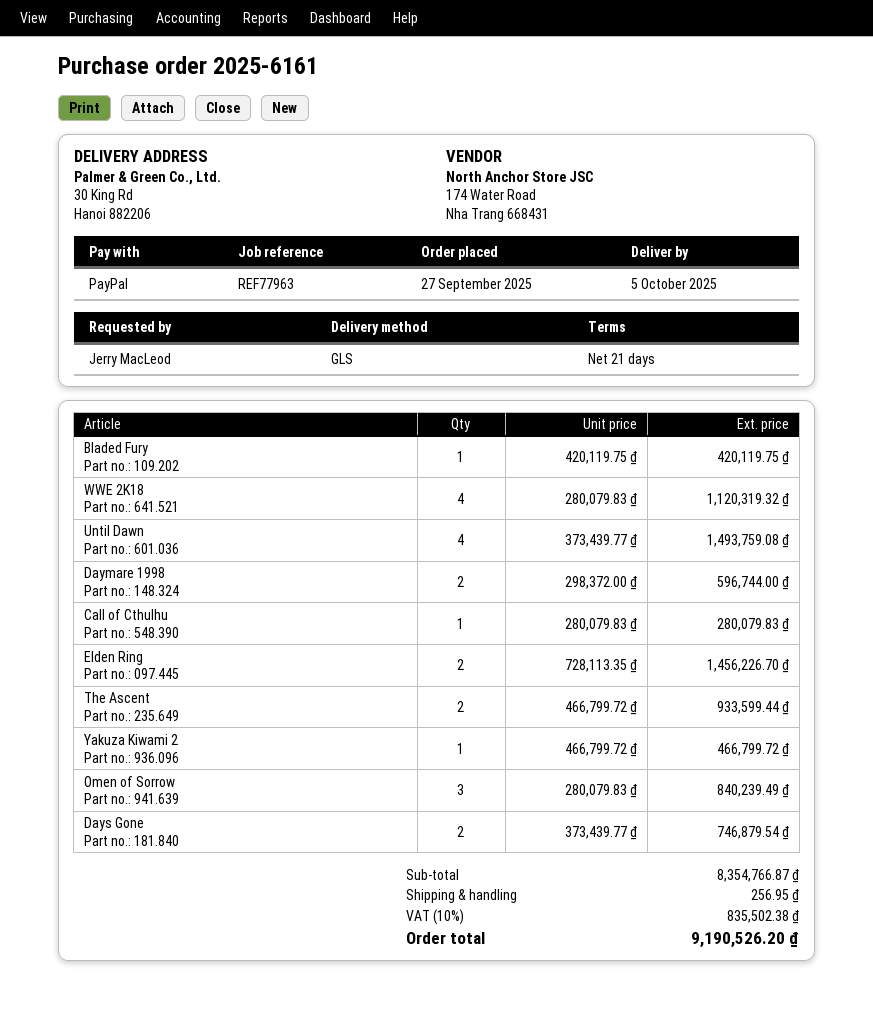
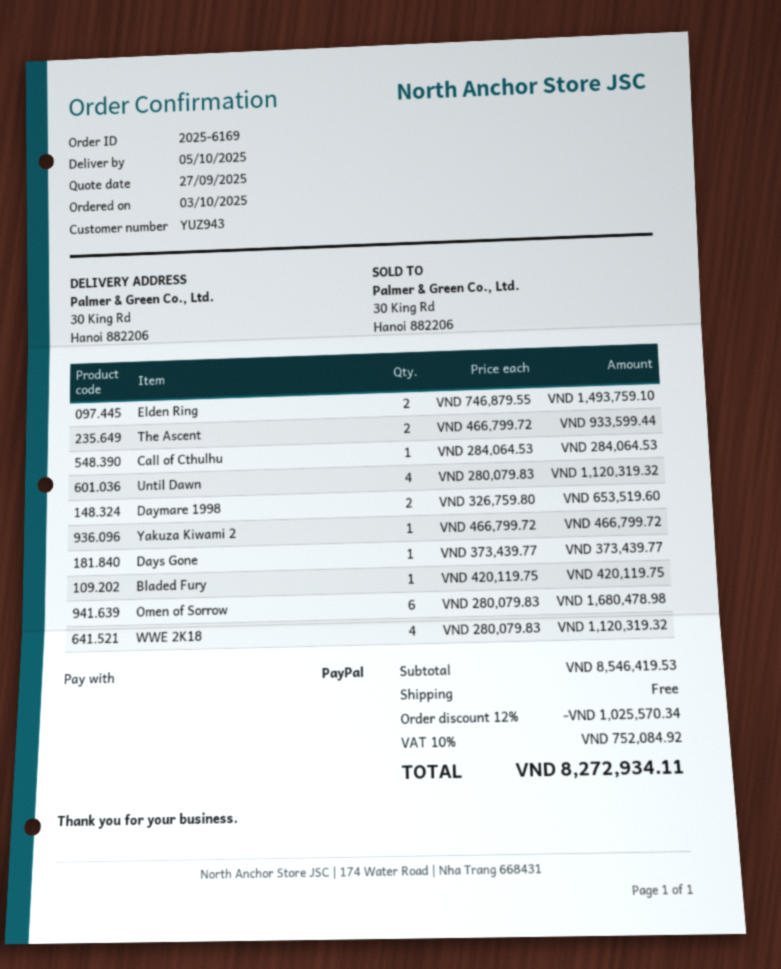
order number: 2025-6161 -> 2025-6169
order date: 2025-09-27 -> 2025-10-03
Until Dawn: 4 x 373439.77 = 1493759.08 -> 4 x 280079.83 = 1120319.32
Daymare 1998: 2 x 298372.00 = 596744.00 -> 2 x 326759.80 = 653519.60
Call of Cthulhu: 1 x 280079.83 = 280079.83 -> 1 x 284064.53 = 284064.53
Elden Ring: 2 x 728113.35 = 1456226.70 -> 2 x 746879.55 = 1493759.10
Omen of Sorrow: 3 x 280079.83 = 840239.49 -> 6 x 280079.83 = 1680478.98
Days Gone: 2 x 373439.77 = 746879.54 -> 1 x 373439.77 = 373439.77
subtotal: 8354766.87 -> 8546419.53
discount: none -> 12% = 1025570.34
shipping: 256.95 -> 0.00
tax: 10% = 835502.38 -> 10% = 752084.92
total: 9190526.20 -> 8272934.11

